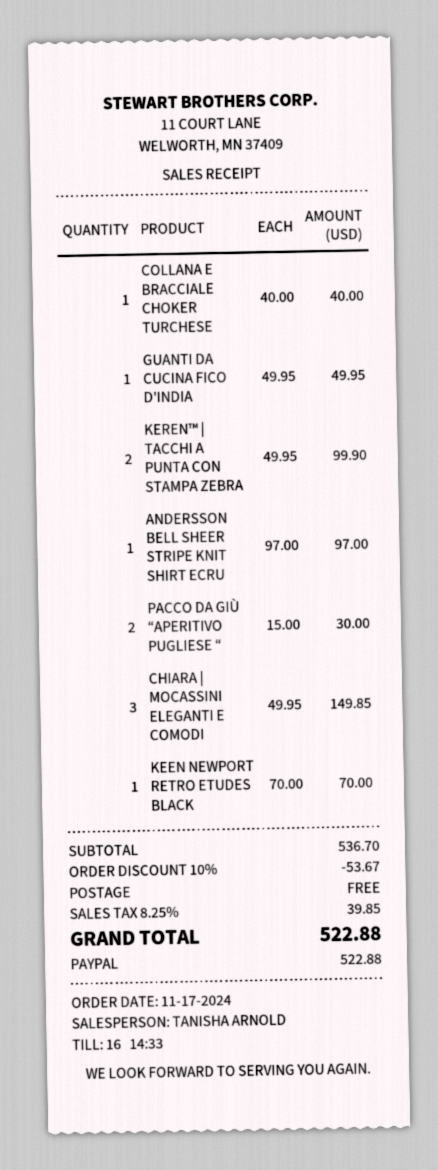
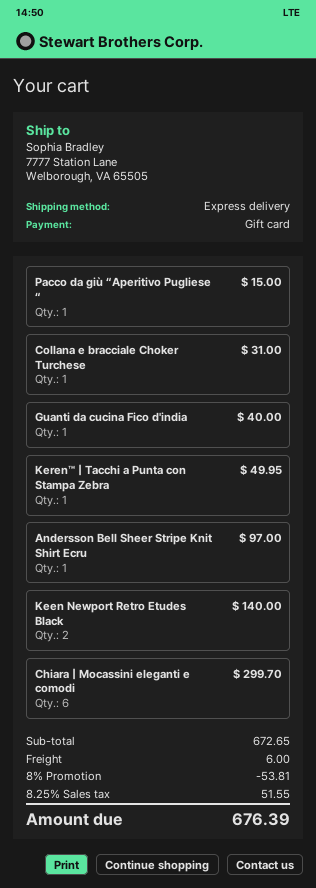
payment method: PayPal -> gift card
COLLANA E BRACCIALE CHOKER TURCHESE: 1 for 40.00 -> 1 for 31.00
GUANTI DA CUCINA FICO D'INDIA: 1 for 49.95 -> 1 for 40.00
KEREN™ | TACCHI A PUNTA CON STAMPA ZEBRA: 2 for 99.90 -> 1 for 49.95
PACCO DA GIÙ “APERITIVO PUGLIESE “: 2 for 30.00 -> 1 for 15.00
CHIARA | MOCASSINI ELEGANTI E COMODI: 3 for 149.85 -> 6 for 299.70
KEEN NEWPORT RETRO ETUDES BLACK: 1 for 70.00 -> 2 for 140.00
subtotal: 536.70 -> 672.65
discount: 10% = 53.67 -> 8% = 53.81
shipping: 0.00 -> 6.00
tax: 8.25% = 39.85 -> 8.25% = 51.55
total: 522.88 -> 676.39

